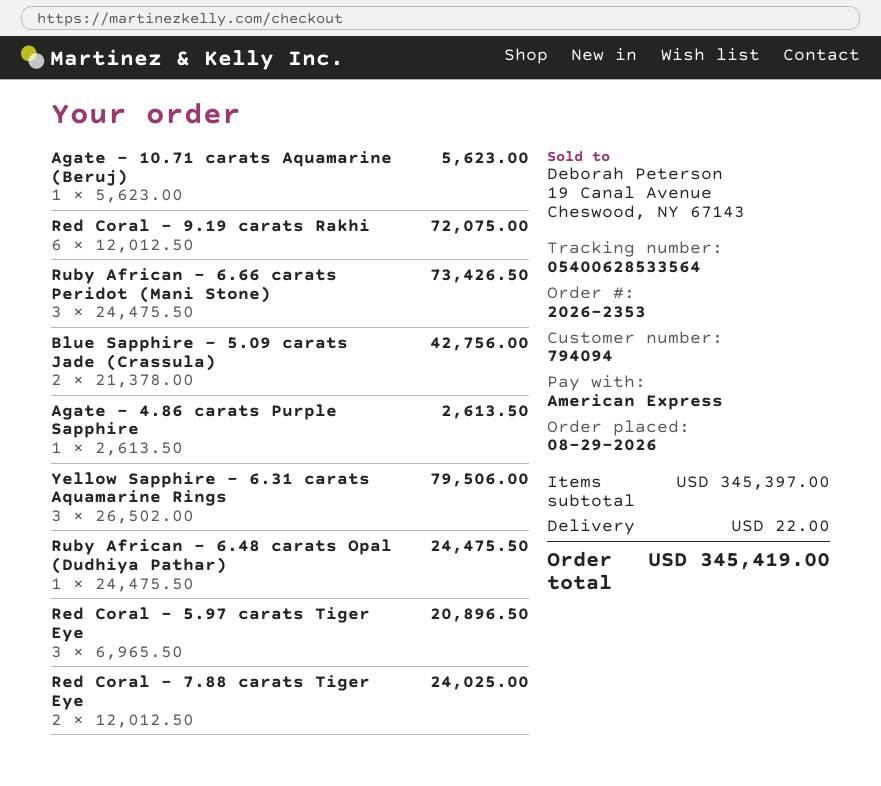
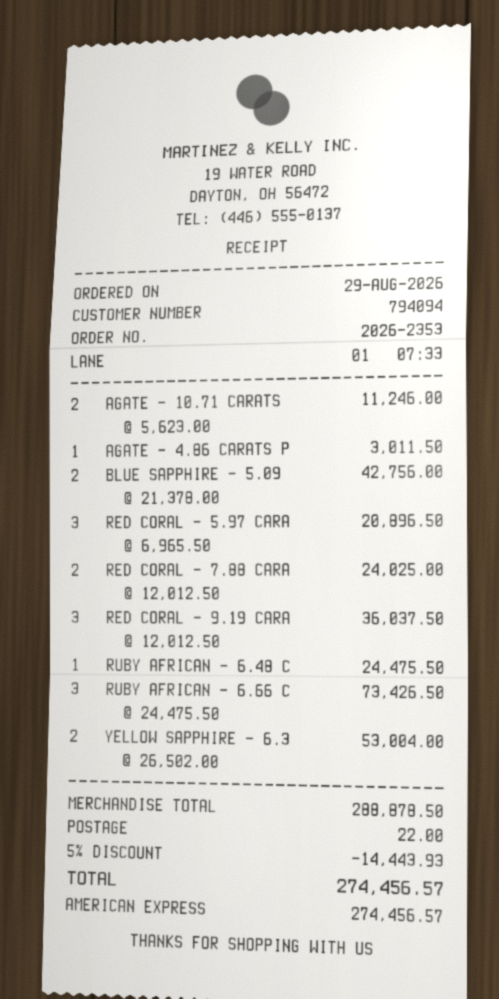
Agate - 10.71 carats Aquamarine (Beruj): 1 x 5623.00 = 5623.00 -> 2 x 5623.00 = 11246.00
Red Coral - 9.19 carats Rakhi: 6 x 12012.50 = 72075.00 -> 3 x 12012.50 = 36037.50
Agate - 4.86 carats Purple Sapphire: 1 x 2613.50 = 2613.50 -> 1 x 3011.50 = 3011.50
Yellow Sapphire - 6.31 carats Aquamarine Rings: 3 x 26502.00 = 79506.00 -> 2 x 26502.00 = 53004.00
subtotal: 345397.00 -> 288878.50
discount: none -> 5% = 14443.93
total: 345419.00 -> 274456.57

